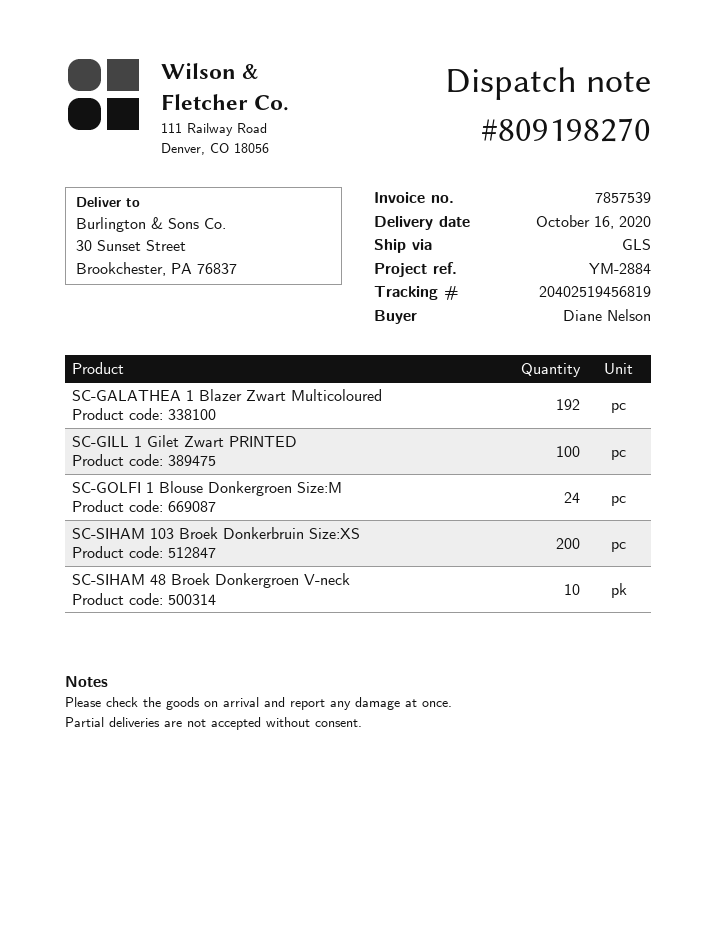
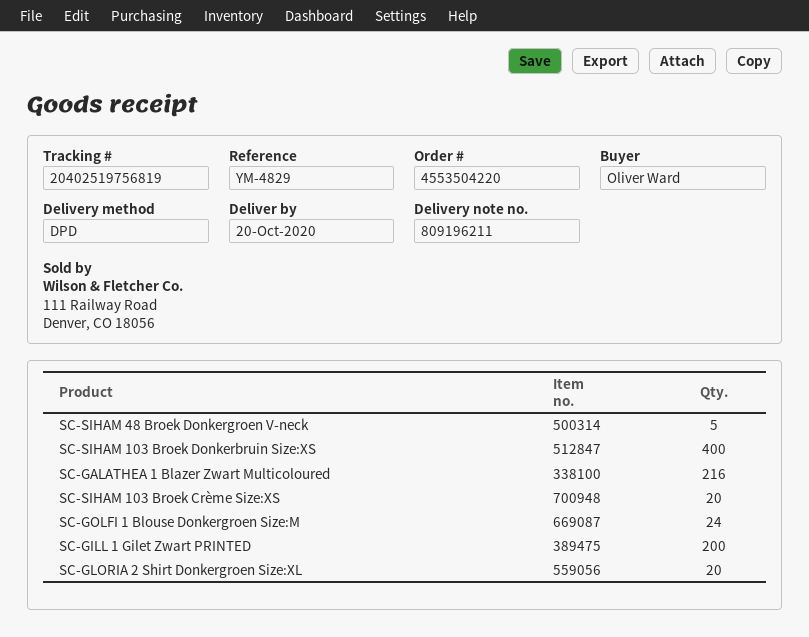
delivery note number: 809198270 -> 809196211
delivery date: 2020-10-16 -> 2020-10-20
reference: YM-2884 -> YM-4829
ordered by: Diane Nelson -> Oliver Ward
shipping method: GLS -> DPD
tracking number: 20402519456819 -> 20402519756819
SC-GALATHEA 1 Blazer Zwart Multicoloured: 192 -> 216
SC-GILL 1 Gilet Zwart PRINTED: 100 -> 200
SC-SIHAM 103 Broek Donkerbruin Size:XS: 200 -> 400
SC-SIHAM 48 Broek Donkergroen V-neck: 10 -> 5
SC-SIHAM 103 Broek Crème Size:XS: none -> 20
SC-GLORIA 2 Shirt Donkergroen Size:XL: none -> 20

